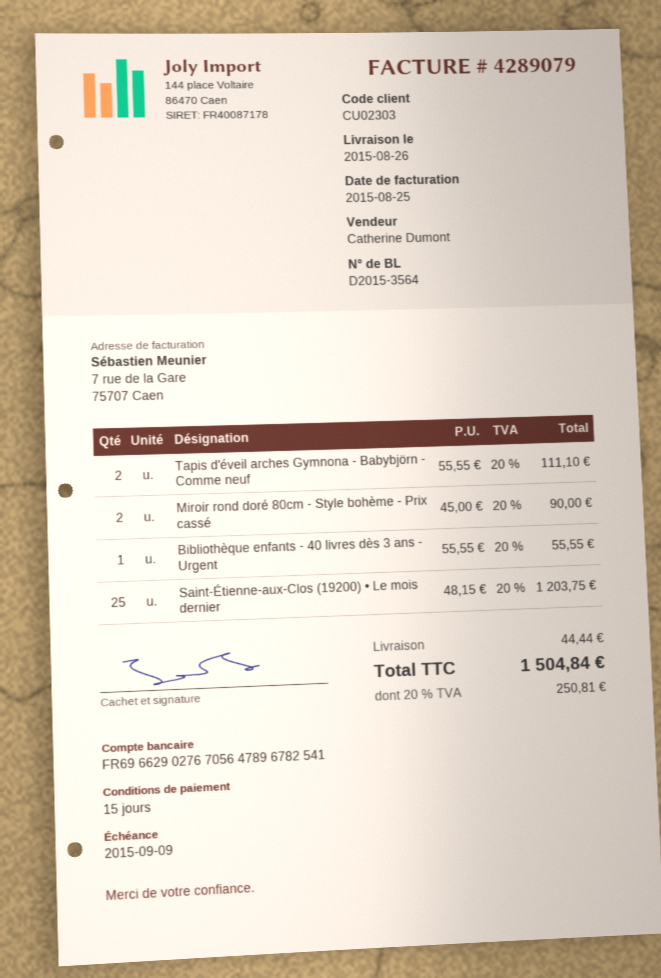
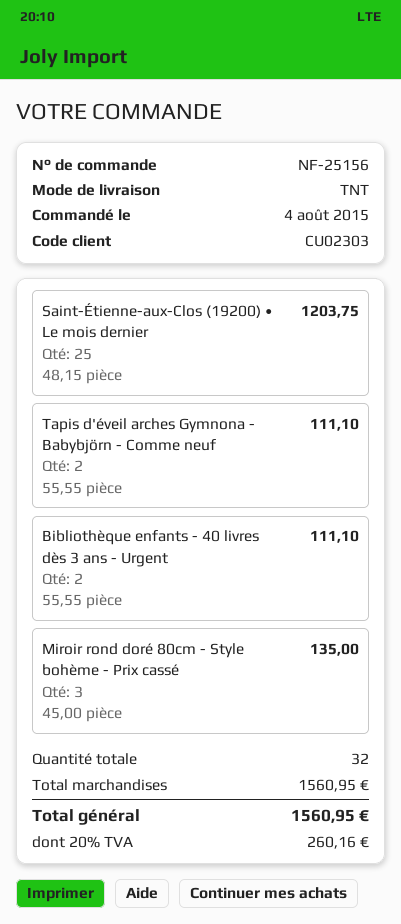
Miroir rond doré 80cm - Style bohème - Prix cassé: 2 x 45.00 = 90.00 -> 3 x 45.00 = 135.00
Bibliothèque enfants - 40 livres dès 3 ans - Urgent: 1 x 55.55 = 55.55 -> 2 x 55.55 = 111.10
shipping: 44.44 -> none
tax: 20% = 250.81 -> 20% = 260.16
total: 1504.84 -> 1560.95

